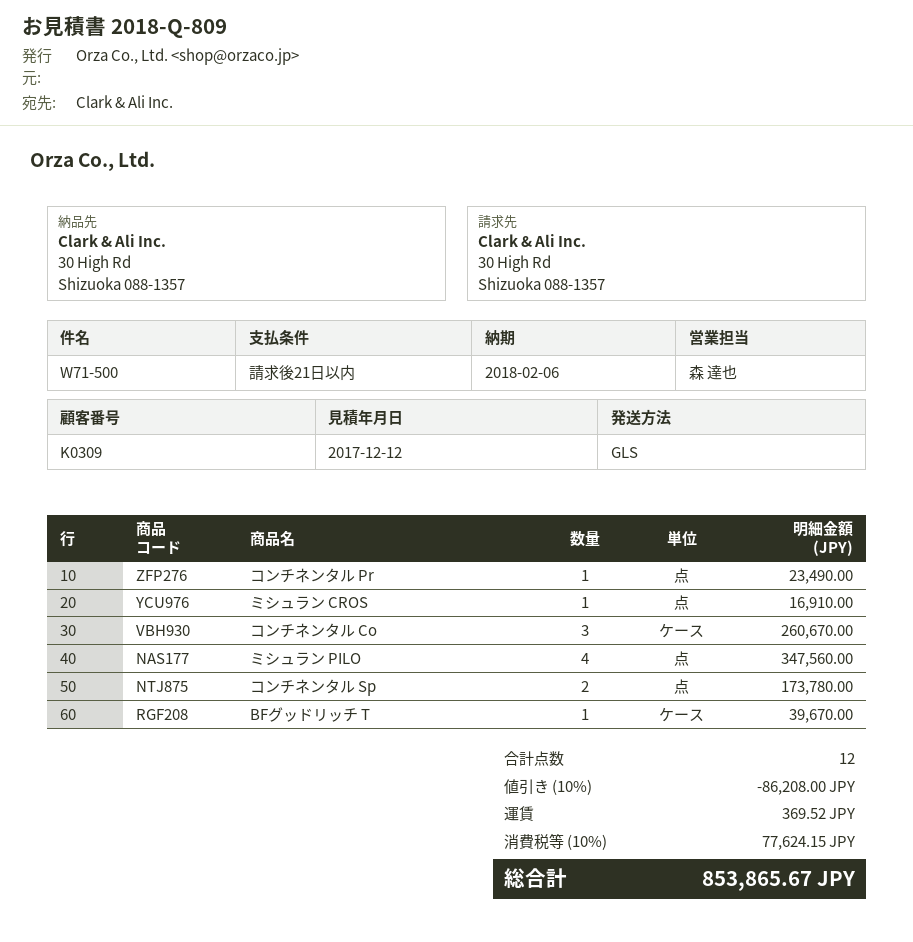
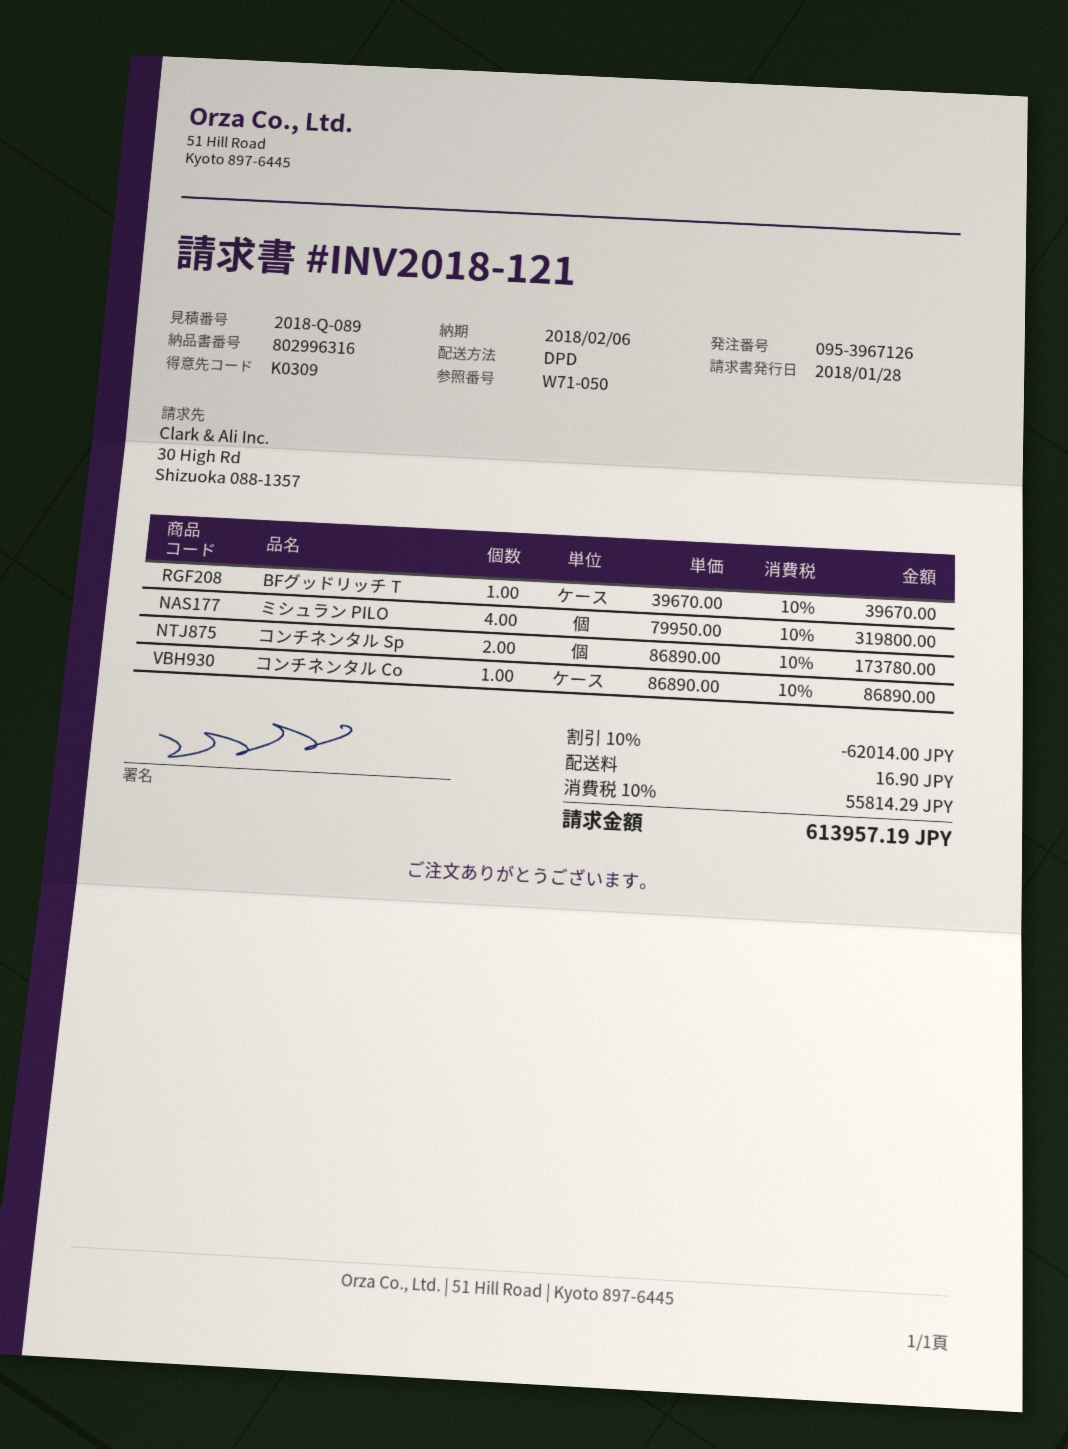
quote number: 2018-Q-809 -> 2018-Q-089
reference: W71-500 -> W71-050
shipping method: GLS -> DPD
コンチネンタル Pr: 1 for 23490.00 -> none
ミシュラン CROS: 1 for 16910.00 -> none
コンチネンタル Co: 3 for 260670.00 -> 1 for 86890.00
ミシュラン PILO: 4 for 347560.00 -> 4 for 319800.00
discount: 10% = 86208.00 -> 10% = 62014.00
shipping: 369.52 -> 16.90
tax: 10% = 77624.15 -> 10% = 55814.29
total: 853865.67 -> 613957.19

